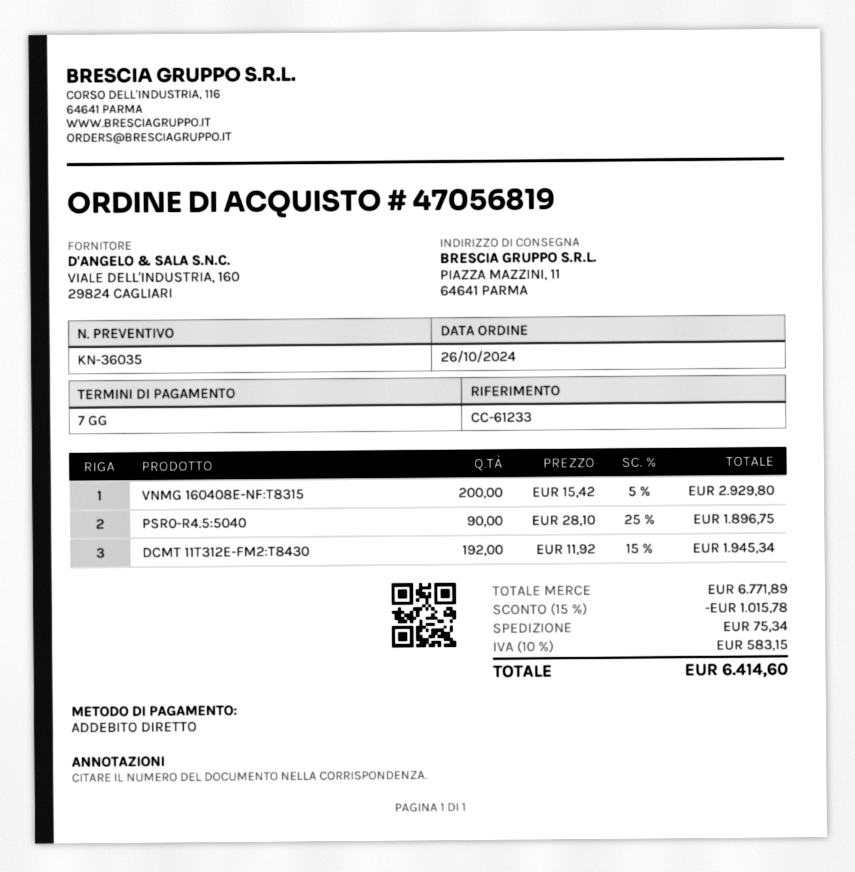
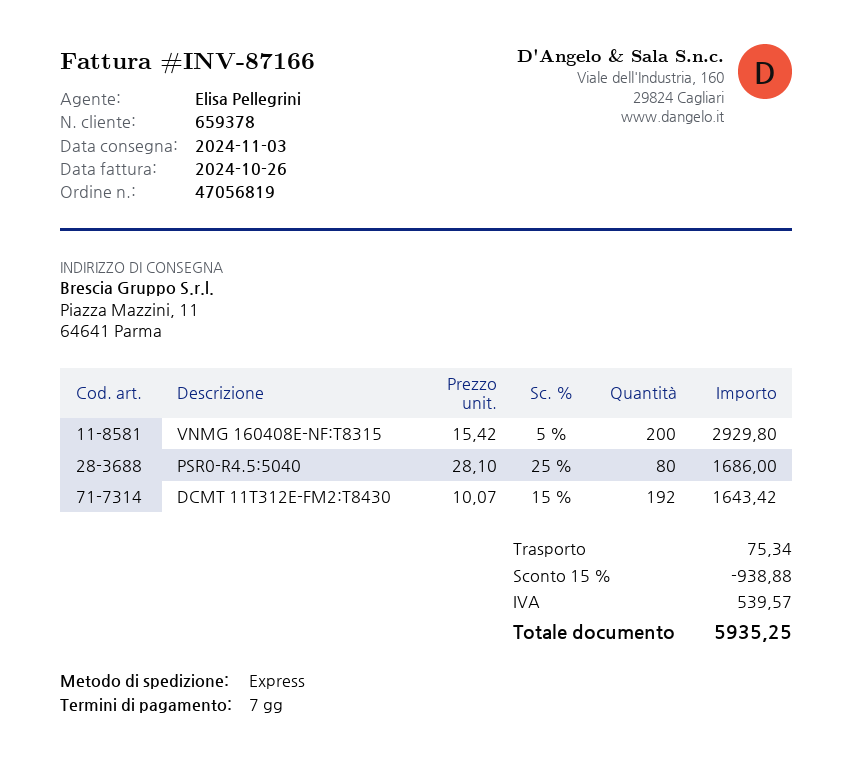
PSR0-R4.5:5040: 90 x 28.10 - 25% = 1896.75 -> 80 x 28.10 - 25% = 1686.00
DCMT 11T312E-FM2:T8430: 192 x 11.92 - 15% = 1945.34 -> 192 x 10.07 - 15% = 1643.42
discount: 15% = 1015.78 -> 15% = 938.88
tax: 583.15 -> 539.57
total: 6414.60 -> 5935.25

